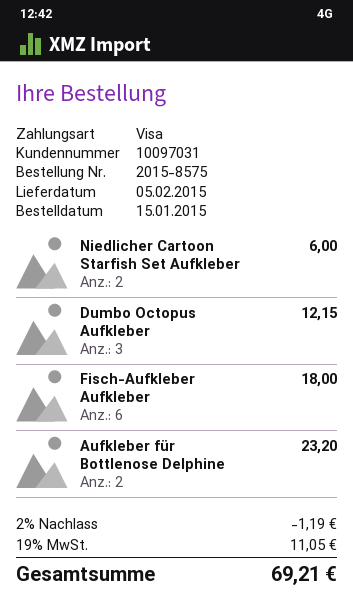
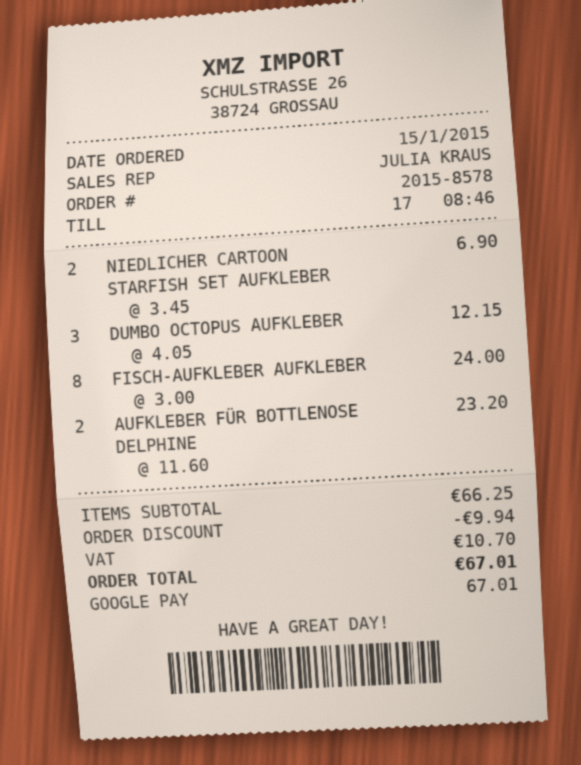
order number: 2015-8575 -> 2015-8578
payment method: Visa -> Google Pay
Niedlicher Cartoon Starfish Set Aufkleber: 2 for 6.00 -> 2 for 6.90
Fisch-Aufkleber Aufkleber: 6 for 18.00 -> 8 for 24.00
discount: 1.19 -> 9.94
tax: 11.05 -> 10.70
total: 69.21 -> 67.01

